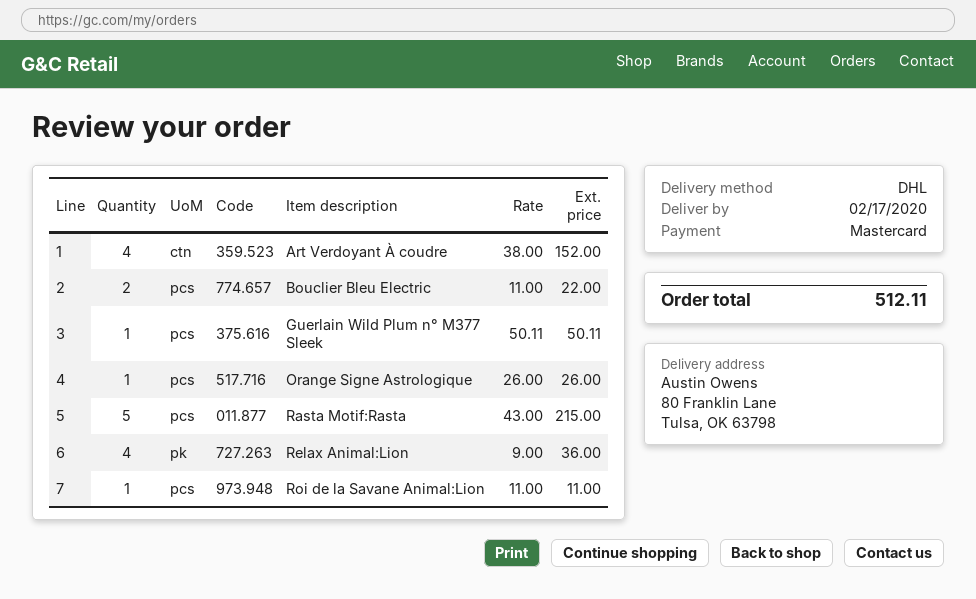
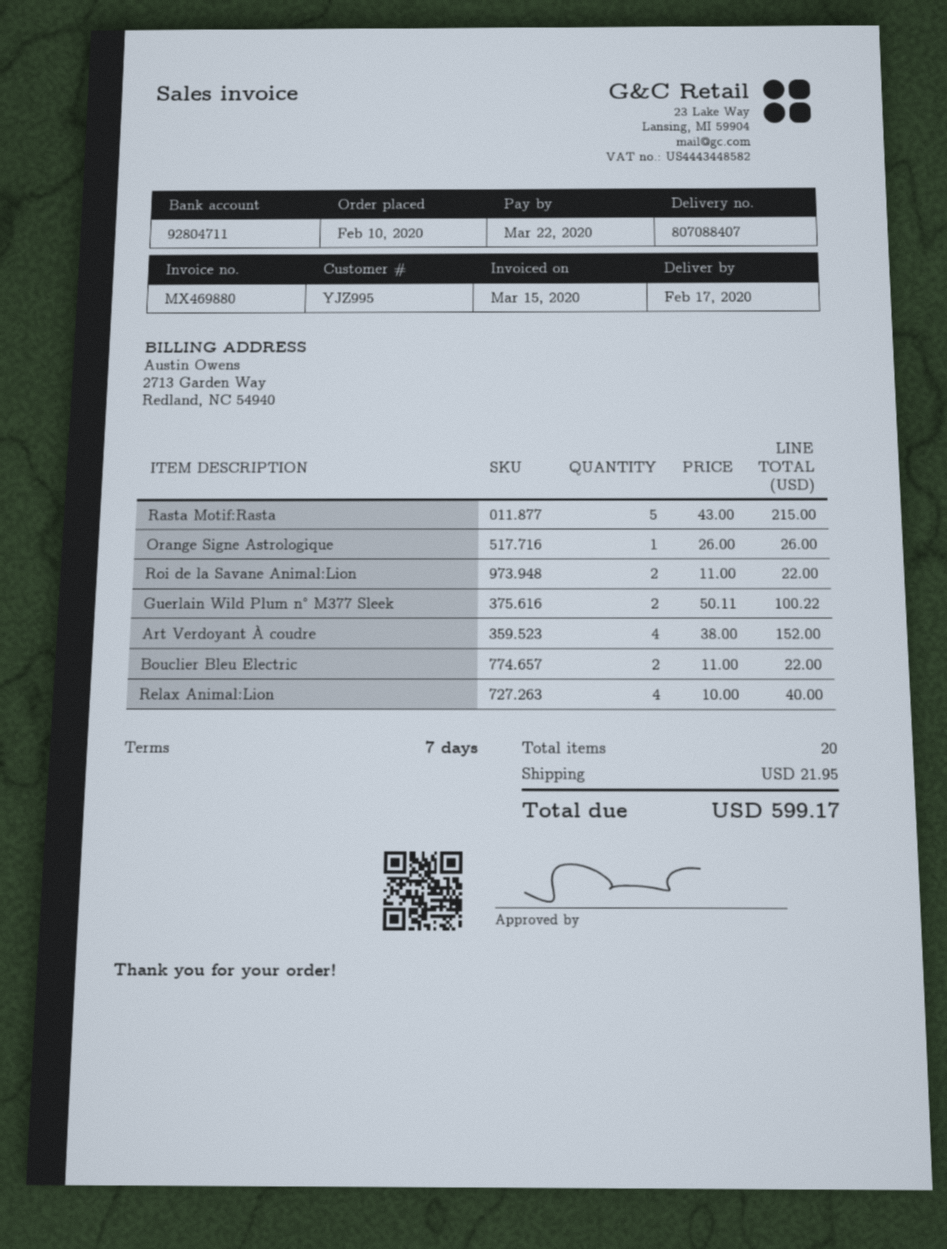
Guerlain Wild Plum n° M377 Sleek: 1 x 50.11 = 50.11 -> 2 x 50.11 = 100.22
Relax Animal:Lion: 4 x 9.00 = 36.00 -> 4 x 10.00 = 40.00
Roi de la Savane Animal:Lion: 1 x 11.00 = 11.00 -> 2 x 11.00 = 22.00
shipping: none -> 21.95
total: 512.11 -> 599.17

